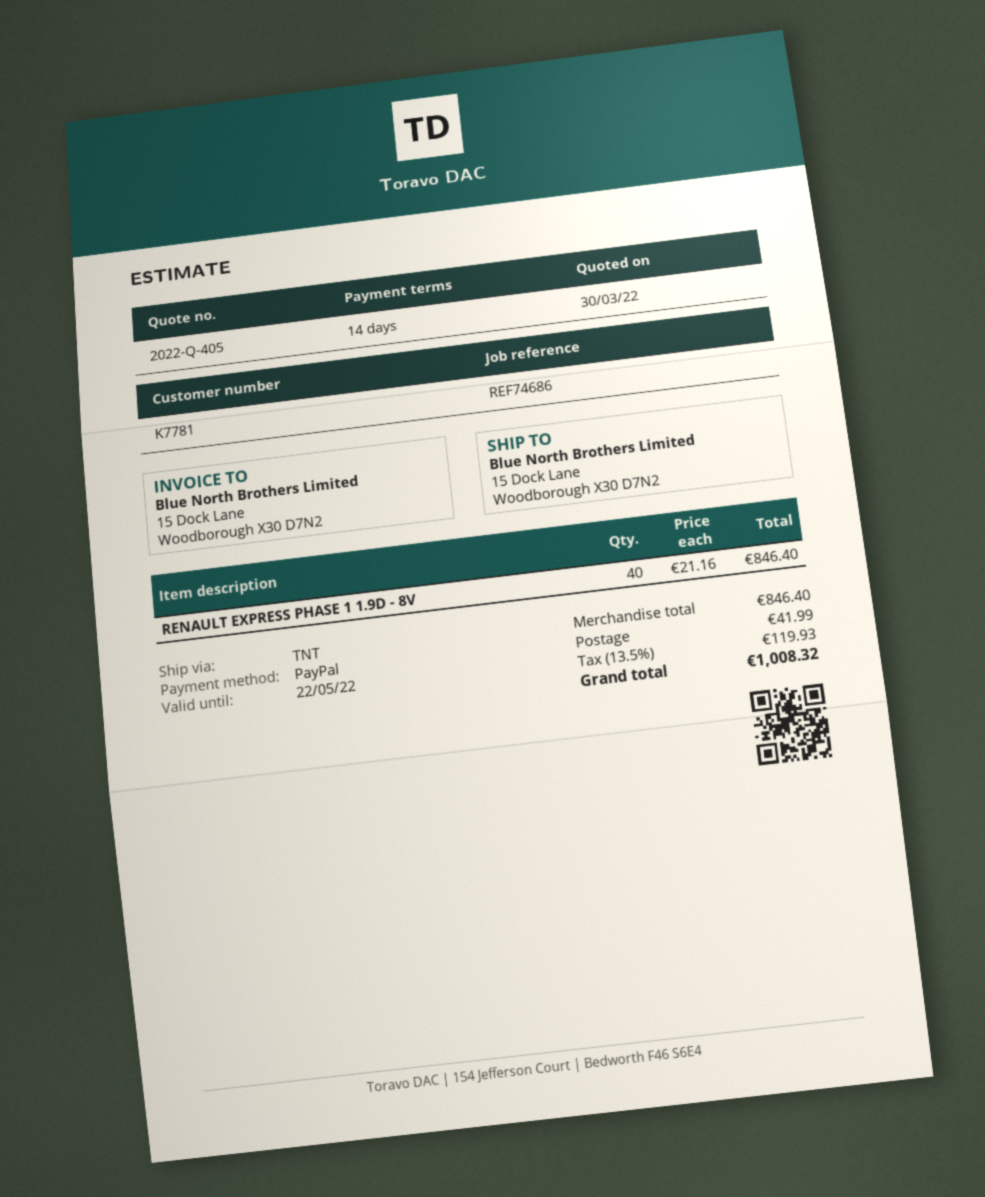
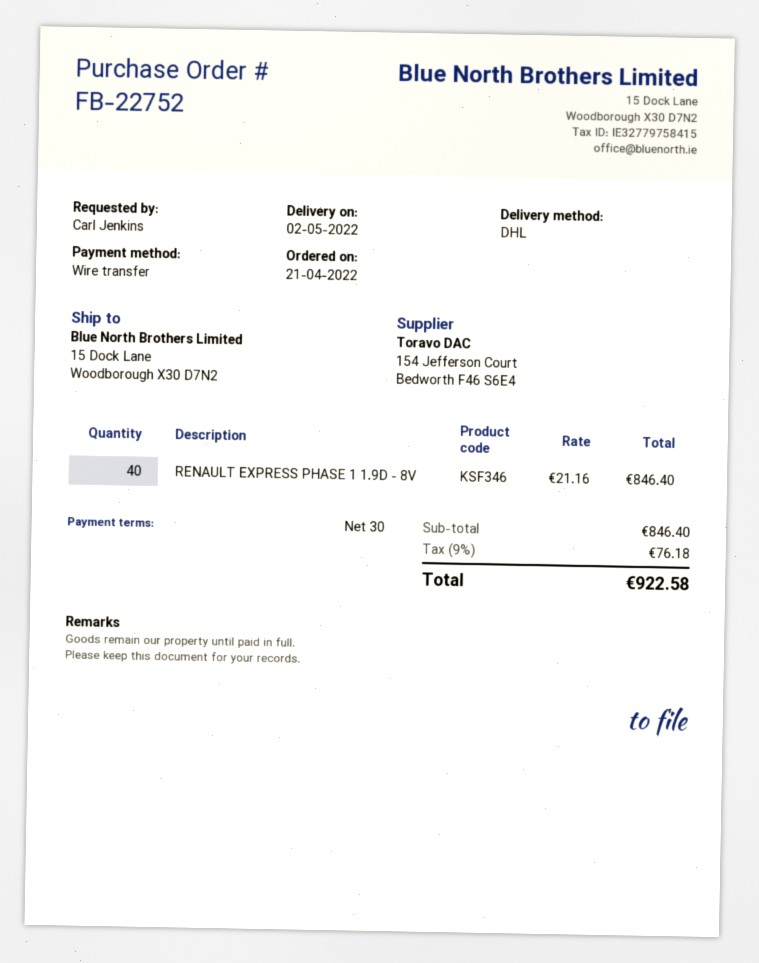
payment terms: 14 days -> 30 days
payment method: PayPal -> bank transfer
shipping method: TNT -> DHL
shipping: 41.99 -> none
tax: 13.5% = 119.93 -> 9% = 76.18
total: 1008.32 -> 922.58

